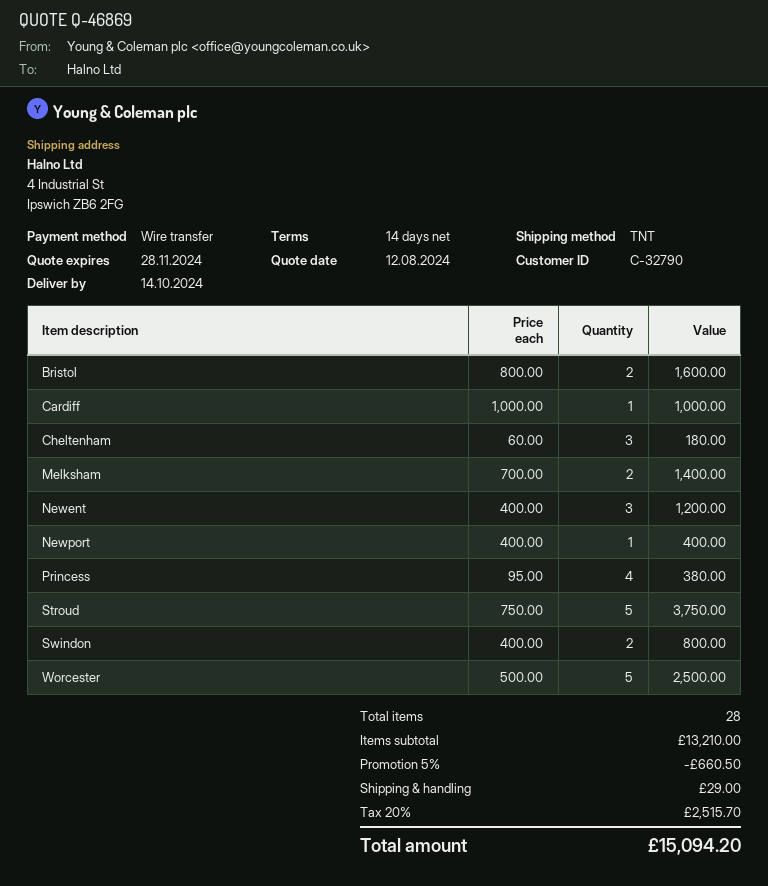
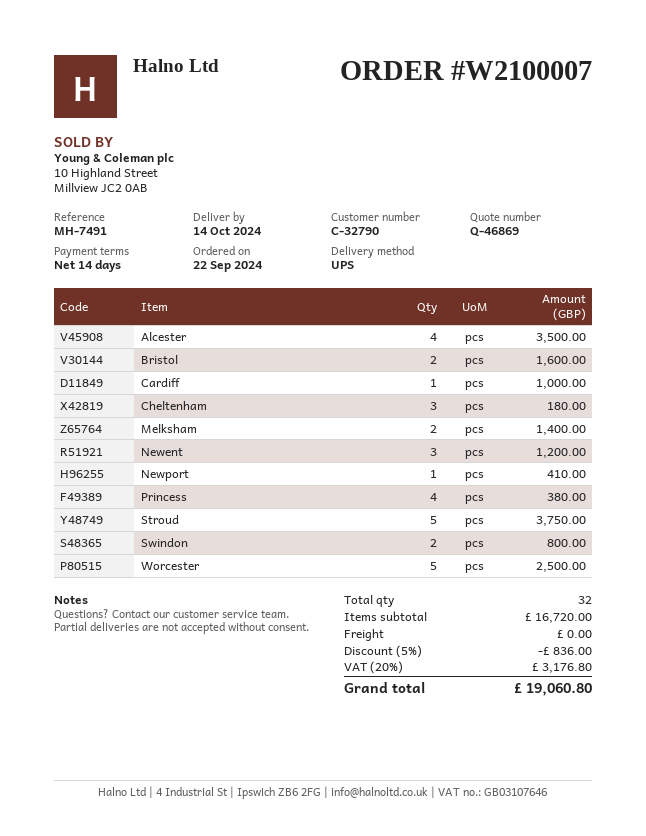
shipping method: TNT -> UPS
Newport: 1 for 400.00 -> 1 for 410.00
Alcester: none -> 4 for 3500.00
total quantity: 28 -> 32
subtotal: 13210.00 -> 16720.00
discount: 5% = 660.50 -> 5% = 836.00
shipping: 29.00 -> 0.00
tax: 20% = 2515.70 -> 20% = 3176.80
total: 15094.20 -> 19060.80

